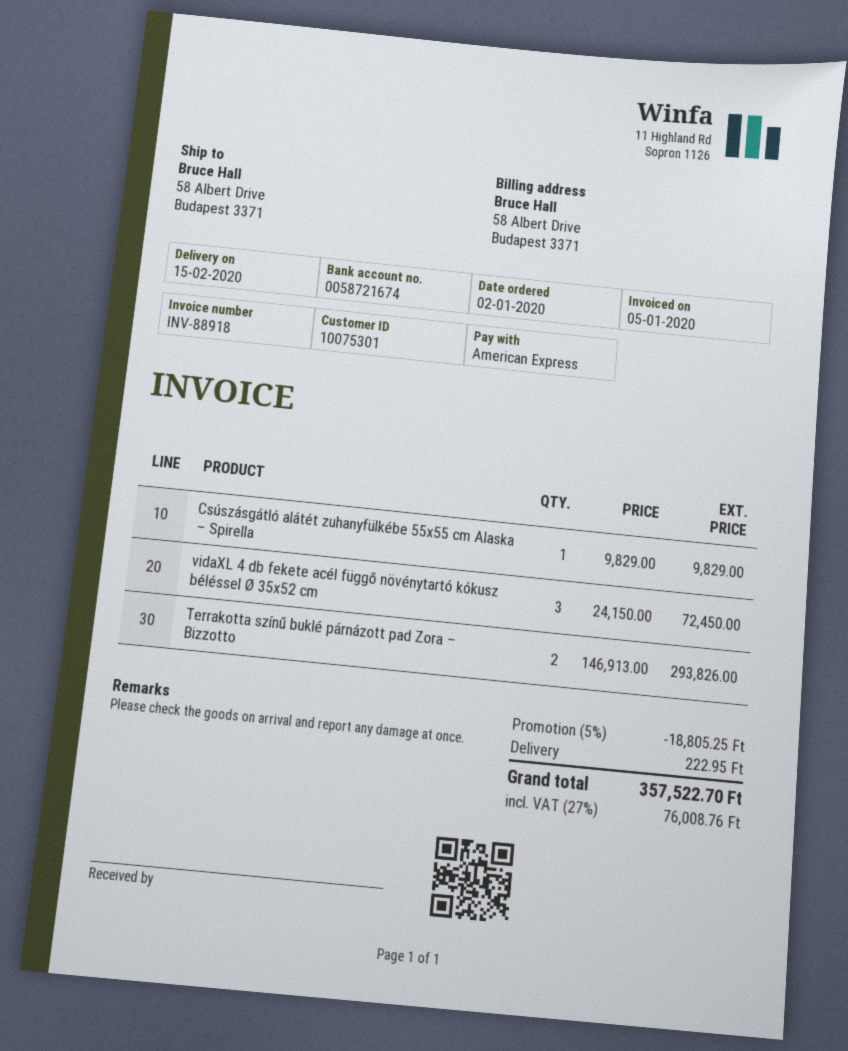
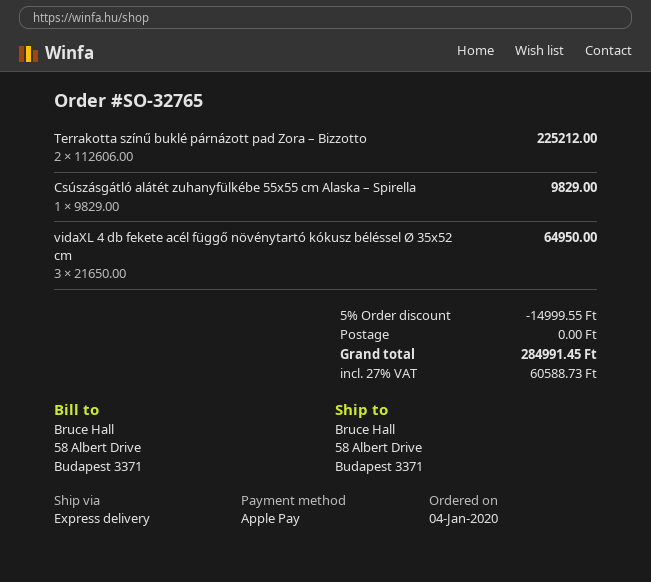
order date: 2020-01-02 -> 2020-01-04
payment method: American Express -> Apple Pay
vidaXL 4 db fekete acél függő növénytartó kókusz béléssel Ø 35x52 cm: 3 x 24150.00 = 72450.00 -> 3 x 21650.00 = 64950.00
Terrakotta színű buklé párnázott pad Zora – Bizzotto: 2 x 146913.00 = 293826.00 -> 2 x 112606.00 = 225212.00
discount: 5% = 18805.25 -> 5% = 14999.55
shipping: 222.95 -> 0.00
tax: 27% = 76008.76 -> 27% = 60588.73
total: 357522.70 -> 284991.45

